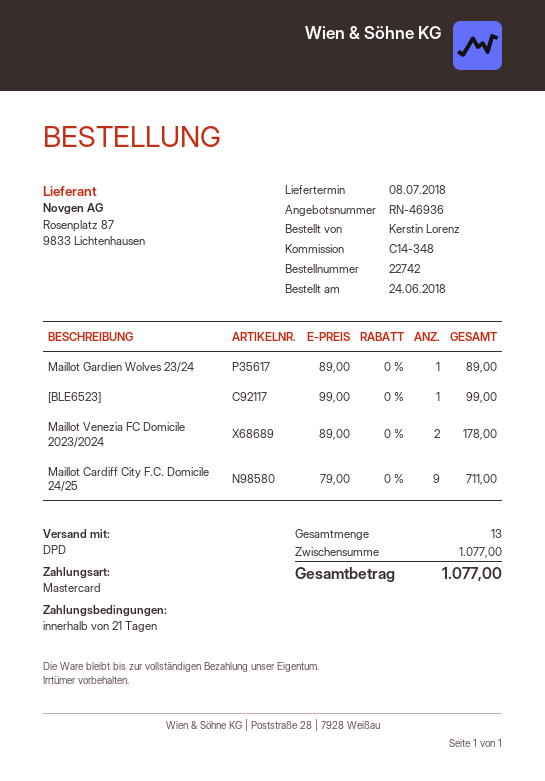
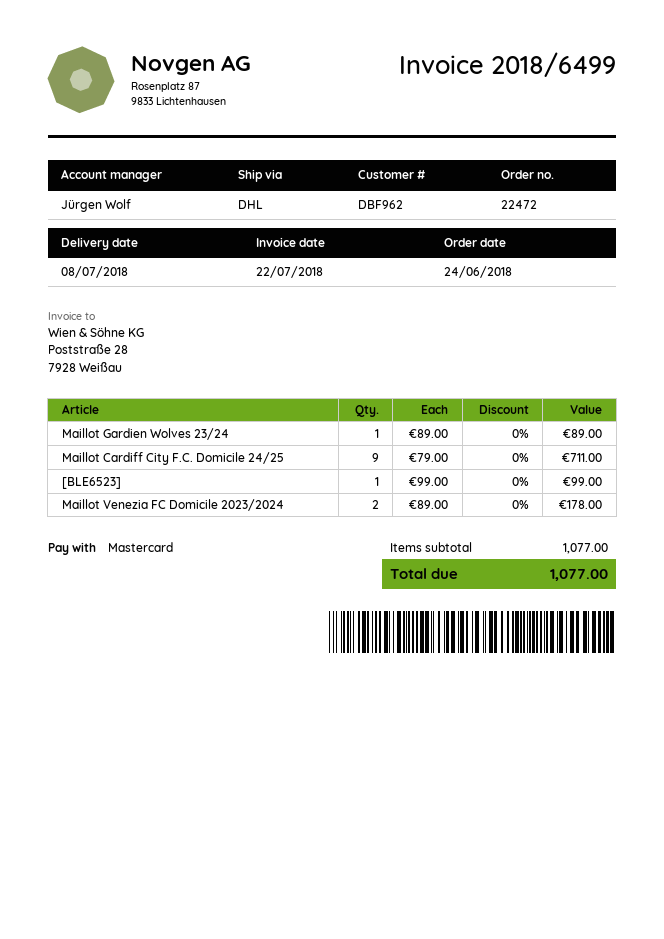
order number: 22742 -> 22472
shipping method: DPD -> DHL

